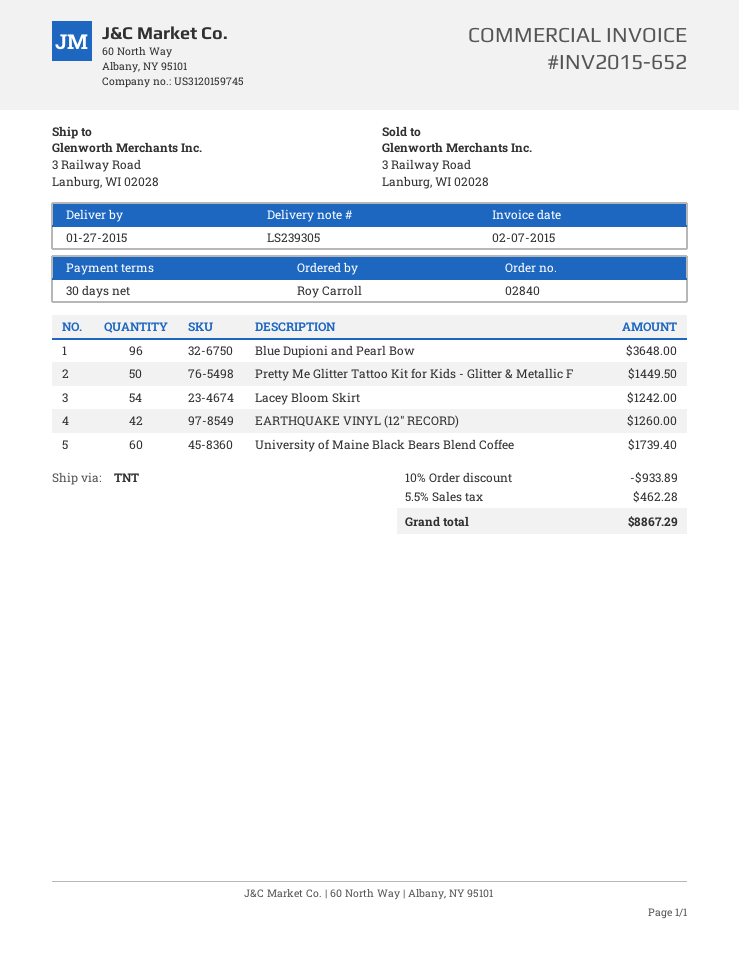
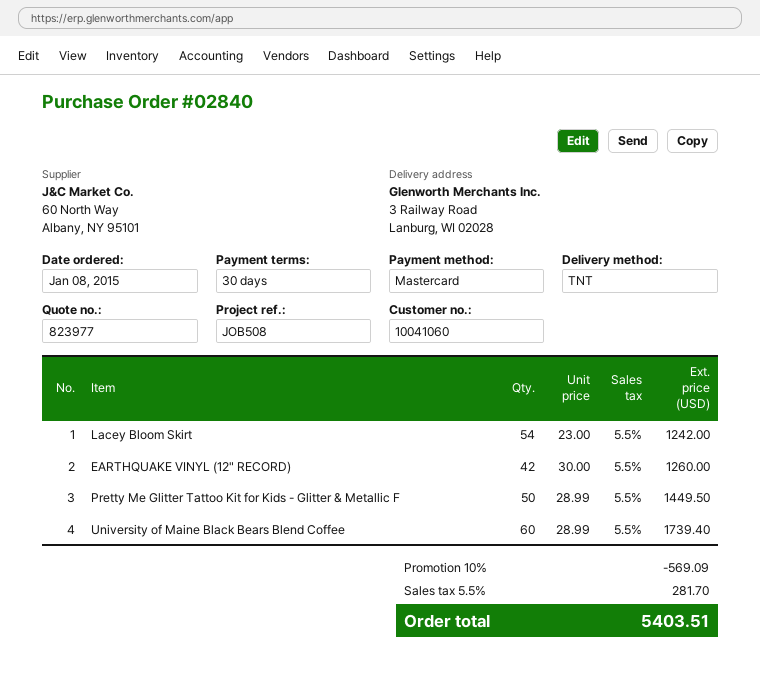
Blue Dupioni and Pearl Bow: 96 for 3648.00 -> none
discount: 10% = 933.89 -> 10% = 569.09
tax: 5.5% = 462.28 -> 5.5% = 281.70
total: 8867.29 -> 5403.51

